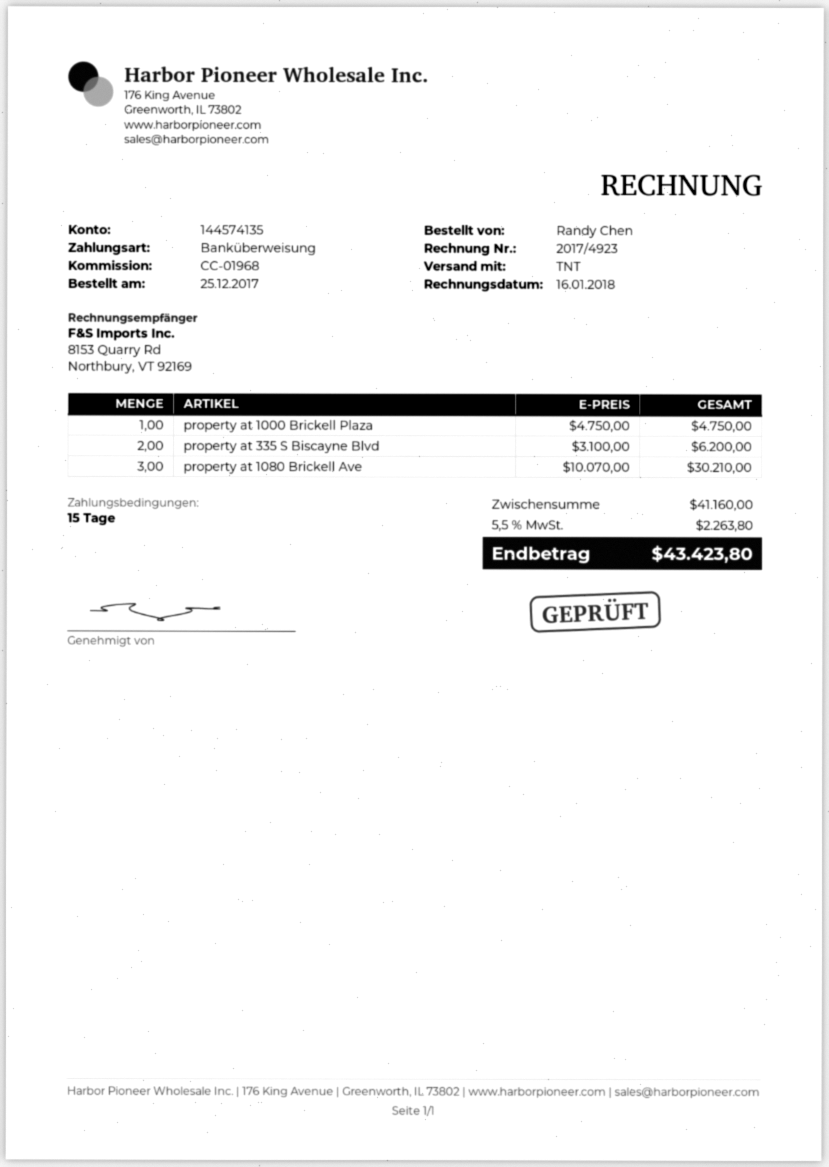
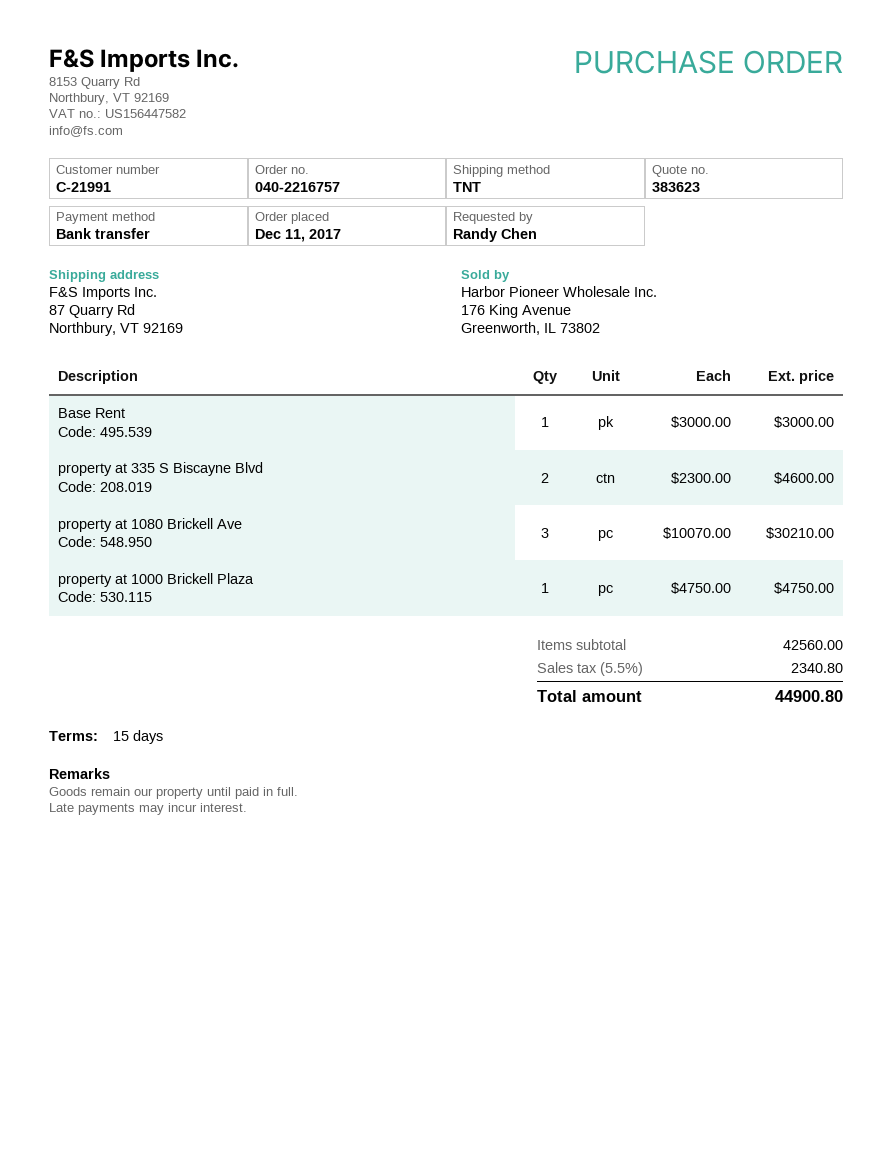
order date: 2017-12-25 -> 2017-12-11
property at 335 S Biscayne Blvd: 2 x 3100.00 = 6200.00 -> 2 x 2300.00 = 4600.00
Base Rent: none -> 1 x 3000.00 = 3000.00
subtotal: 41160.00 -> 42560.00
tax: 5.5% = 2263.80 -> 5.5% = 2340.80
total: 43423.80 -> 44900.80

